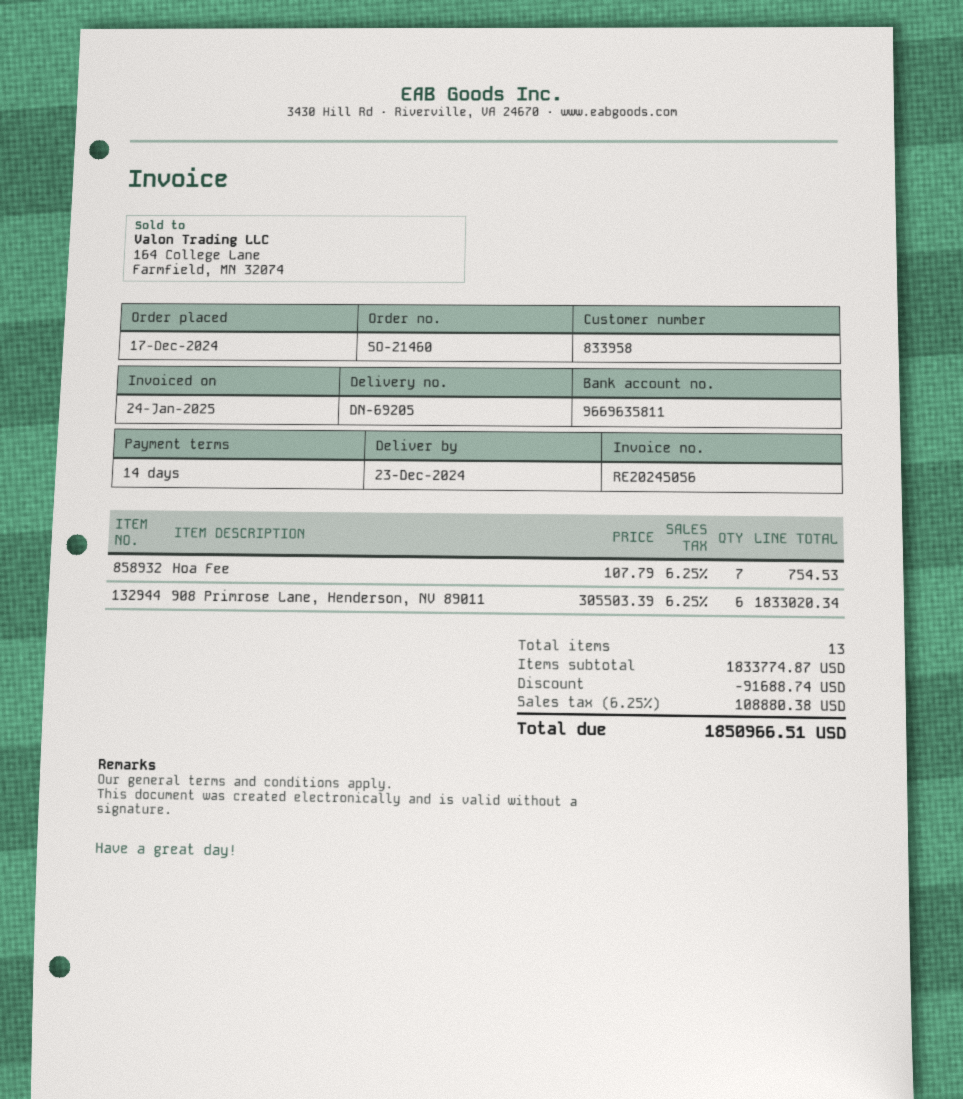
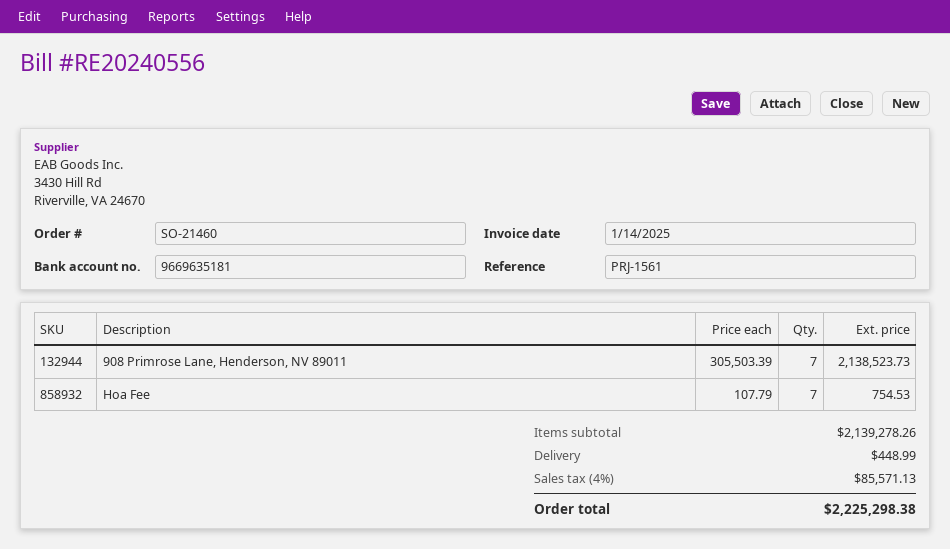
invoice number: RE20245056 -> RE20240556
invoice date: 2025-01-24 -> 2025-01-14
bank account: 9669635811 -> 9669635181
908 Primrose Lane, Henderson, NV 89011: 6 x 305503.39 = 1833020.34 -> 7 x 305503.39 = 2138523.73
subtotal: 1833774.87 -> 2139278.26
discount: 91688.74 -> none
shipping: none -> 448.99
tax: 6.25% = 108880.38 -> 4% = 85571.13
total: 1850966.51 -> 2225298.38

